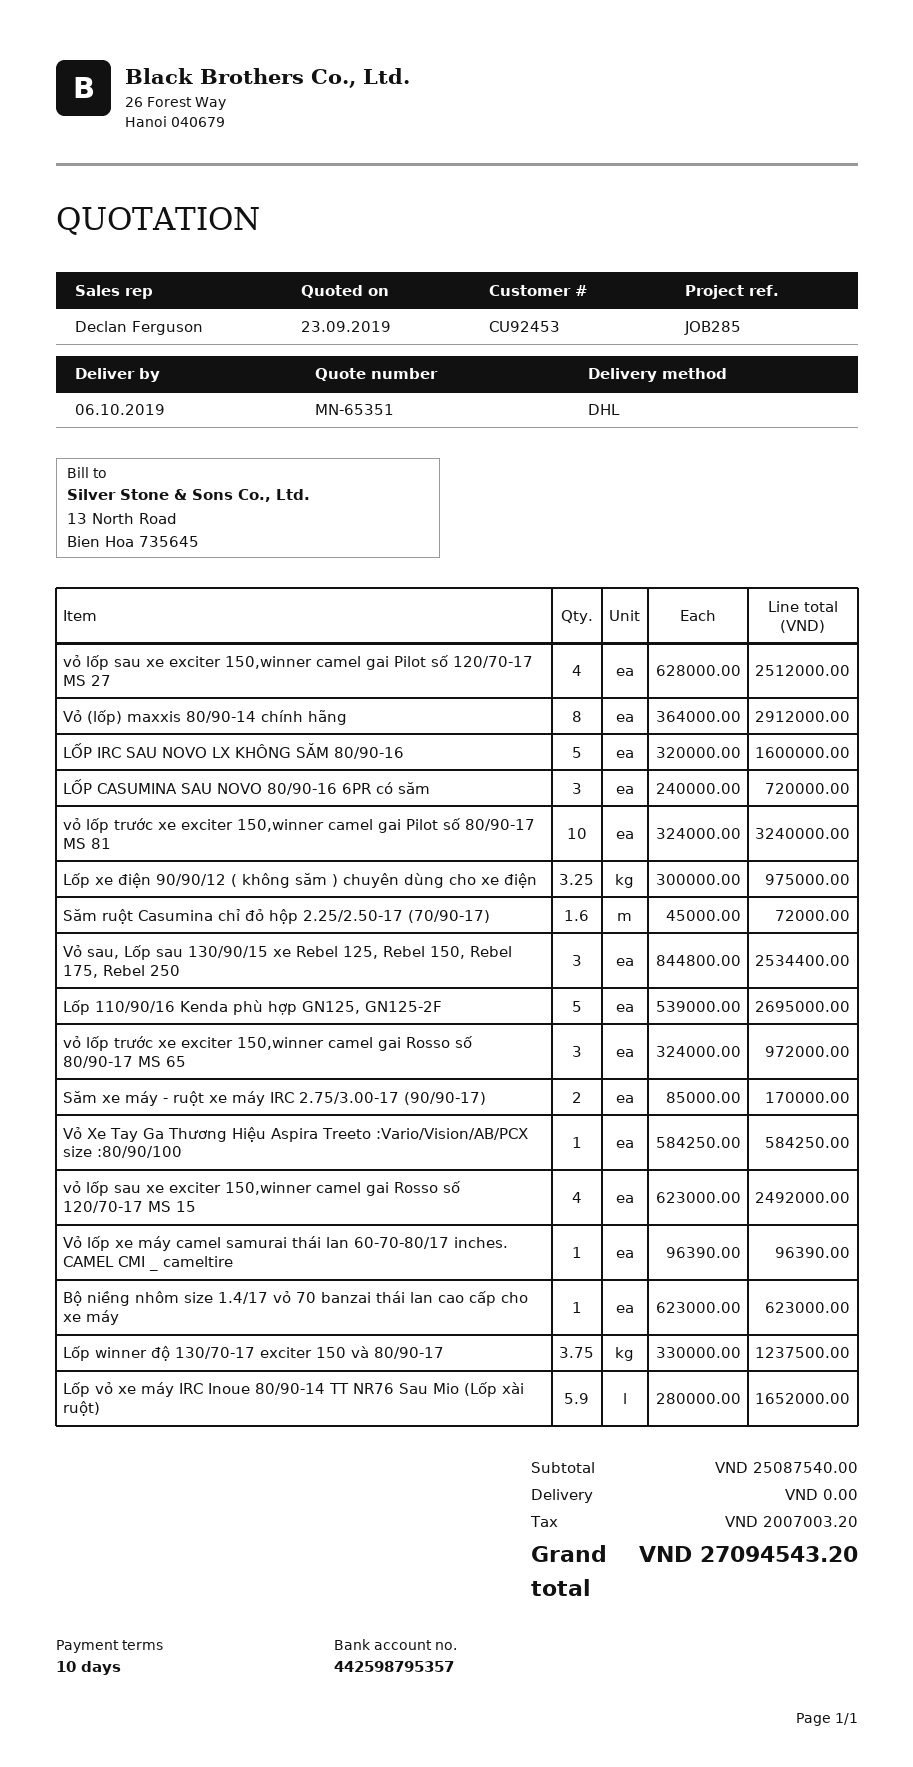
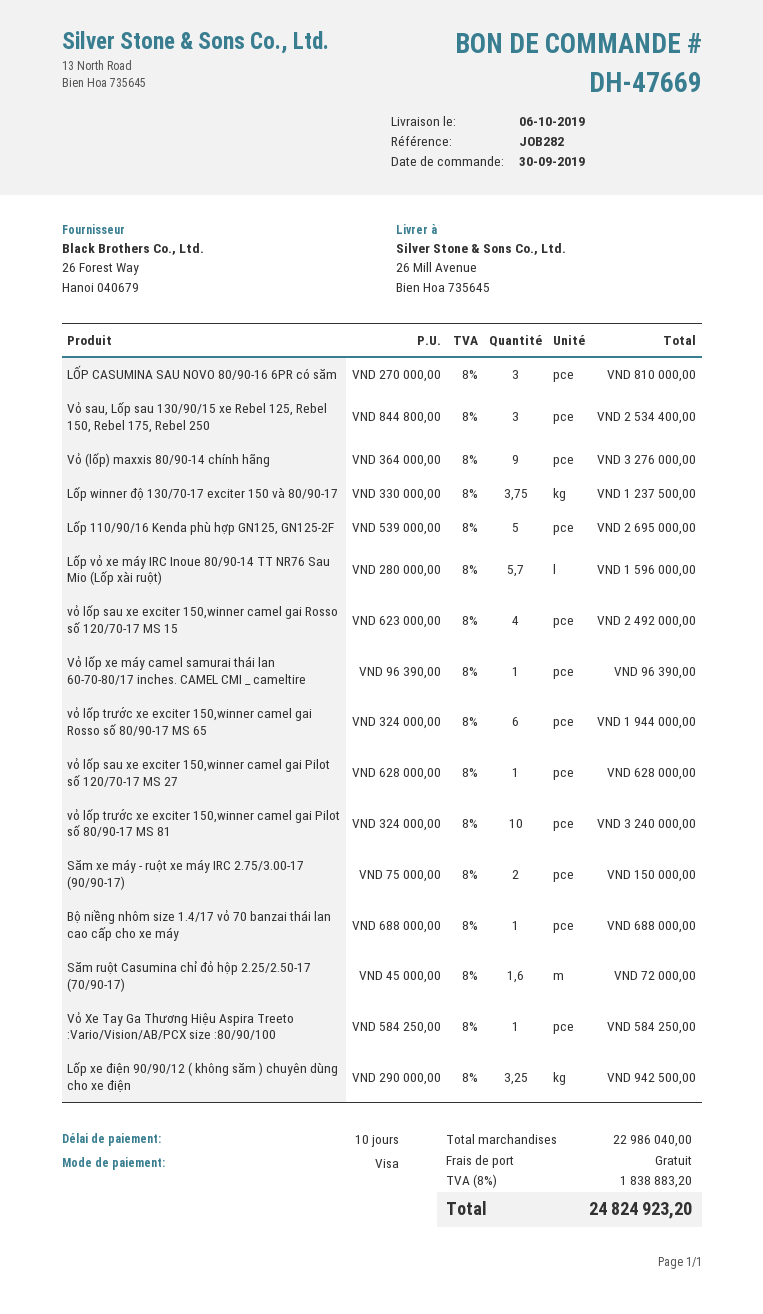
reference: JOB285 -> JOB282
vỏ lốp sau xe exciter 150,winner camel gai Pilot số 120/70-17 MS 27: 4 x 628000.00 = 2512000.00 -> 1 x 628000.00 = 628000.00
Vỏ (lốp) maxxis 80/90-14 chính hãng: 8 x 364000.00 = 2912000.00 -> 9 x 364000.00 = 3276000.00
LỐP IRC SAU NOVO LX KHÔNG SĂM 80/90-16: 5 x 320000.00 = 1600000.00 -> none
LỐP CASUMINA SAU NOVO 80/90-16 6PR có săm: 3 x 240000.00 = 720000.00 -> 3 x 270000.00 = 810000.00
Lốp xe điện 90/90/12 ( không săm ) chuyên dùng cho xe điện: 3.25 x 300000.00 = 975000.00 -> 3.25 x 290000.00 = 942500.00
vỏ lốp trước xe exciter 150,winner camel gai Rosso số 80/90-17 MS 65: 3 x 324000.00 = 972000.00 -> 6 x 324000.00 = 1944000.00
Săm xe máy - ruột xe máy IRC 2.75/3.00-17 (90/90-17): 2 x 85000.00 = 170000.00 -> 2 x 75000.00 = 150000.00
Bộ niềng nhôm size 1.4/17 vỏ 70 banzai thái lan cao cấp cho xe máy: 1 x 623000.00 = 623000.00 -> 1 x 688000.00 = 688000.00
Lốp vỏ xe máy IRC Inoue 80/90-14 TT NR76 Sau Mio (Lốp xài ruột): 5.9 x 280000.00 = 1652000.00 -> 5.7 x 280000.00 = 1596000.00
subtotal: 25087540.00 -> 22986040.00
tax: 2007003.20 -> 1838883.20
total: 27094543.20 -> 24824923.20

